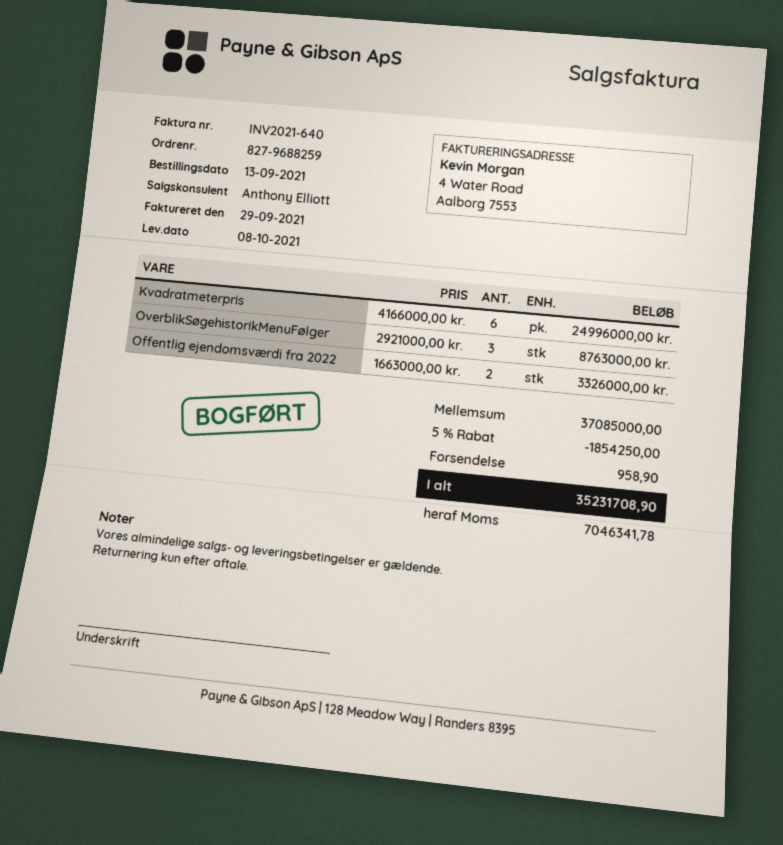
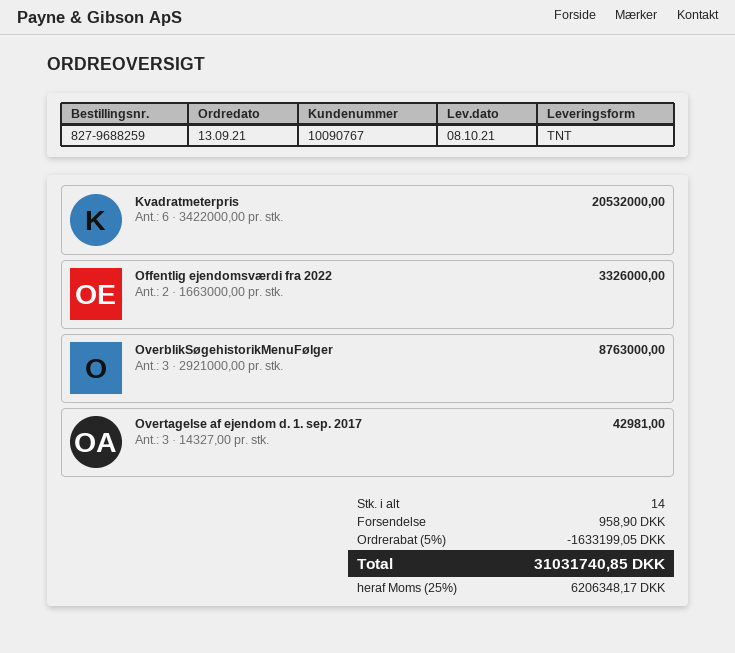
Kvadratmeterpris: 6 x 4166000.00 = 24996000.00 -> 6 x 3422000.00 = 20532000.00
Overtagelse af ejendom d. 1. sep. 2017: none -> 3 x 14327.00 = 42981.00
discount: 5% = 1854250.00 -> 5% = 1633199.05
tax: 7046341.78 -> 6206348.17
total: 35231708.90 -> 31031740.85

